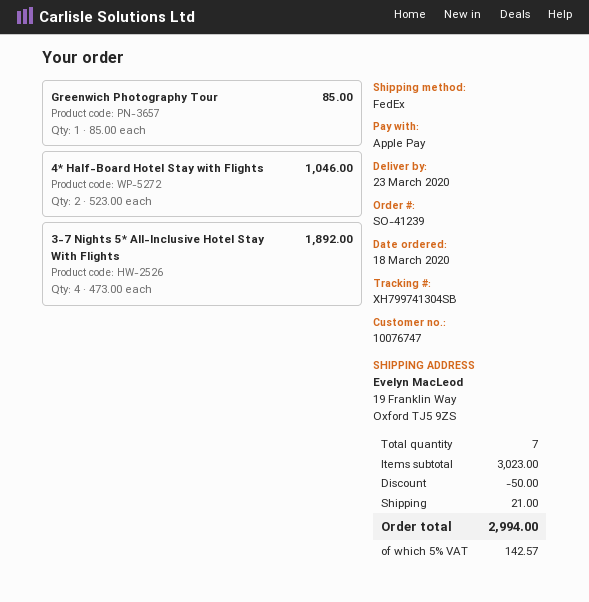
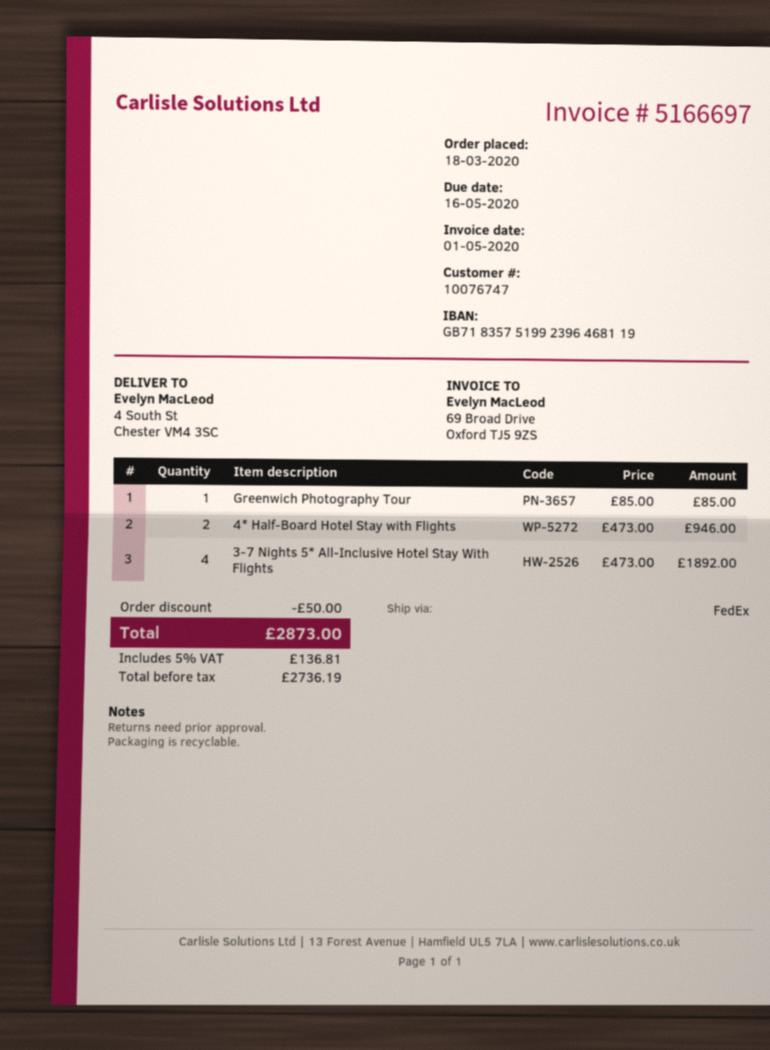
ship to: 19 Franklin Way, Oxford TJ5 9ZS -> 4 South St, Chester VM4 3SC
4* Half-Board Hotel Stay with Flights: 2 x 523.00 = 1046.00 -> 2 x 473.00 = 946.00
shipping: 21.00 -> none
tax: 5% = 142.57 -> 5% = 136.81
total: 2994.00 -> 2873.00

